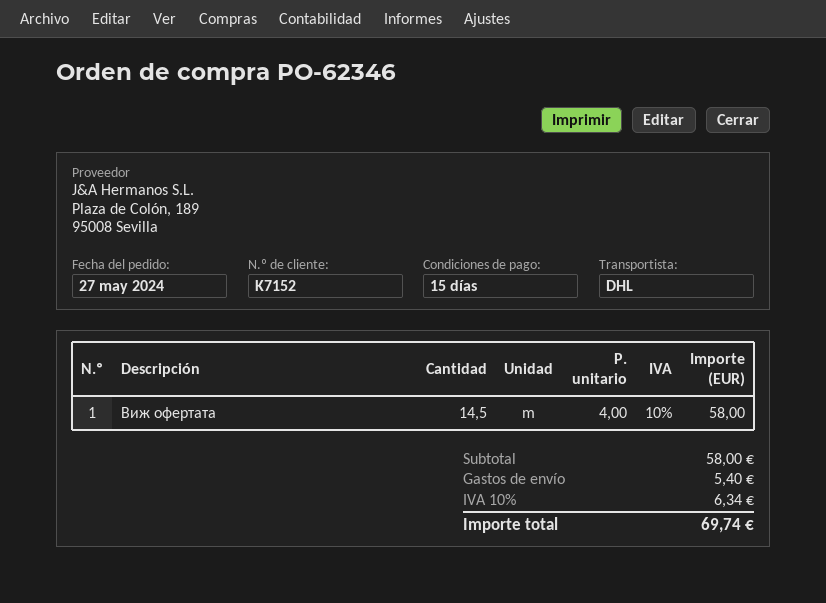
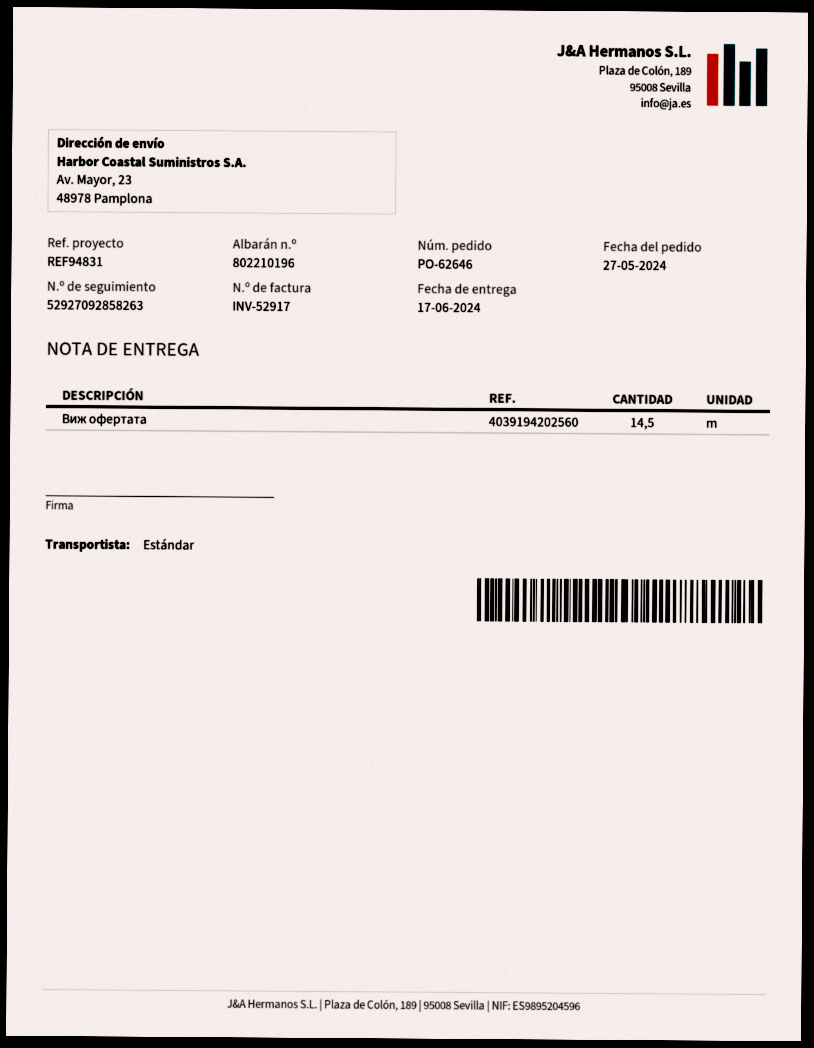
order number: PO-62346 -> PO-62646
shipping method: DHL -> standard

